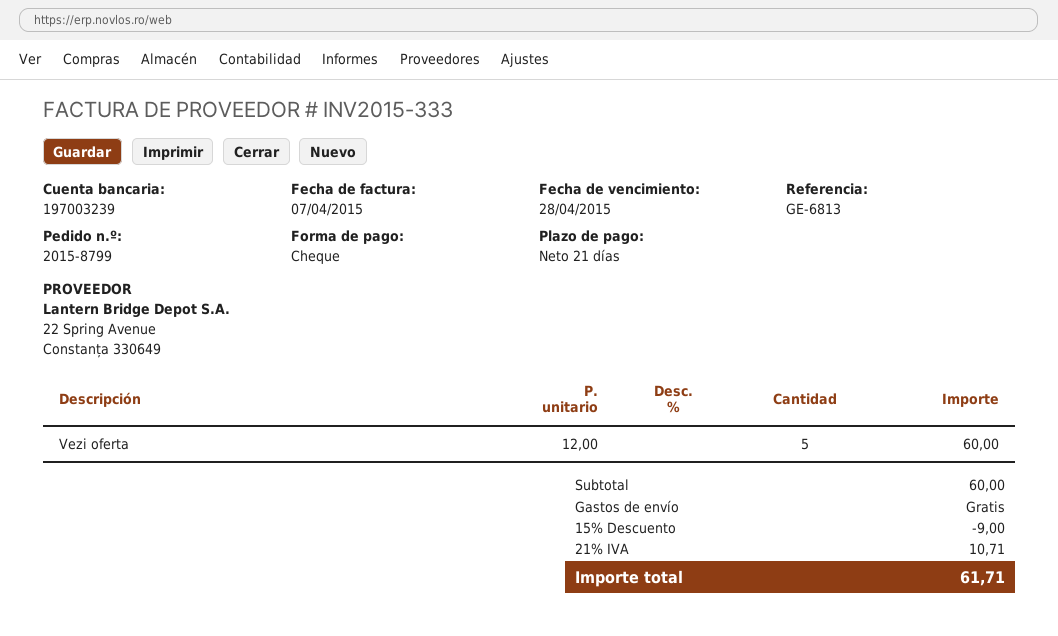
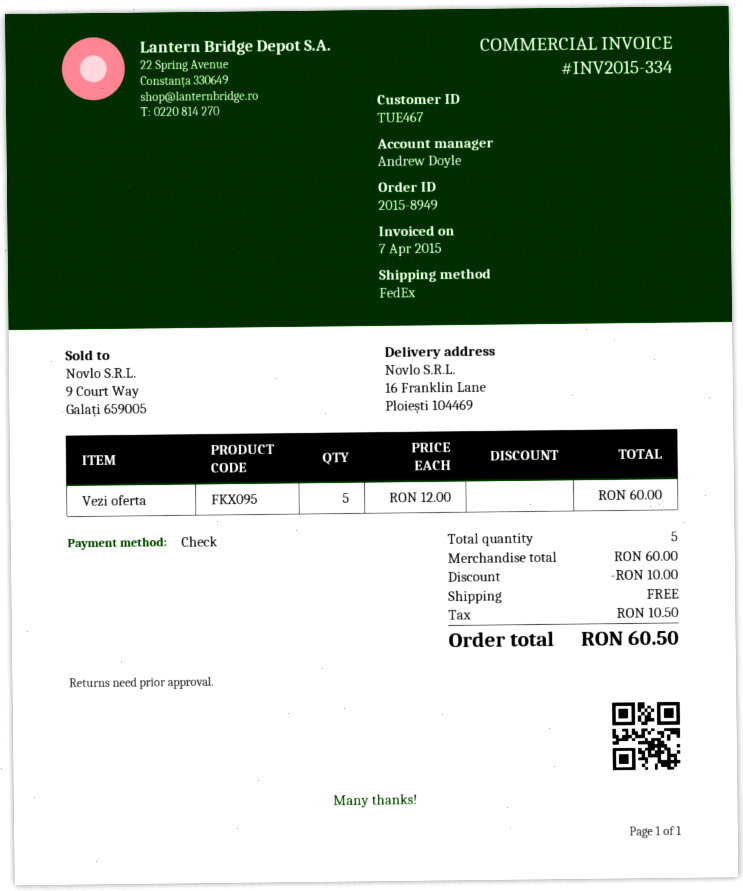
order number: 2015-8799 -> 2015-8949
invoice number: INV2015-333 -> INV2015-334
discount: 9.00 -> 10.00
tax: 10.71 -> 10.50
total: 61.71 -> 60.50

